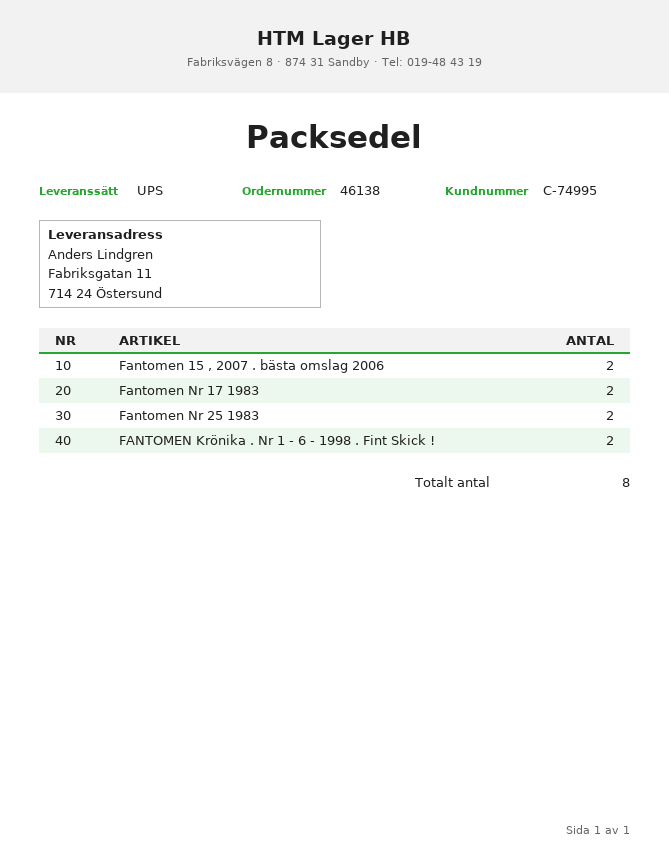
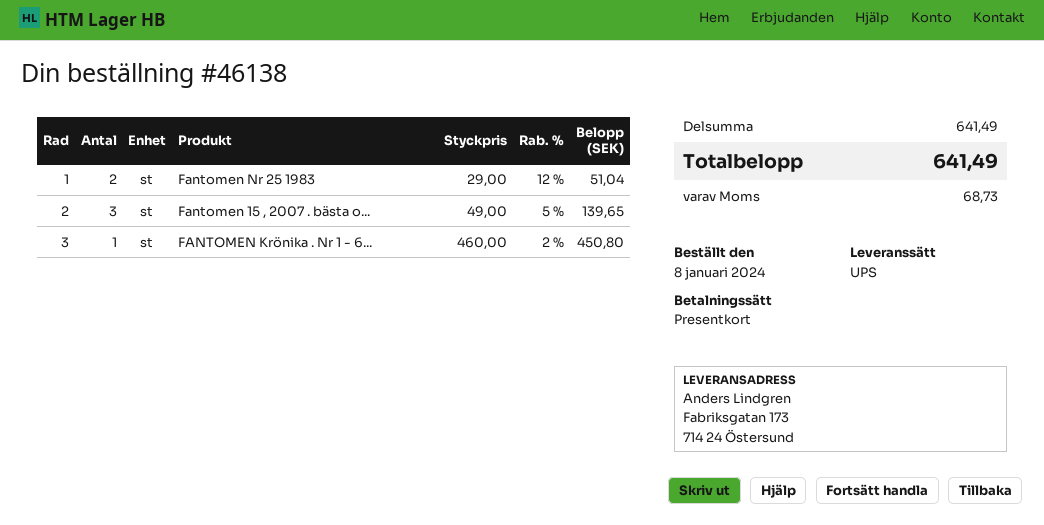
ship to: Fabriksgatan 11, 714 24 Östersund -> Fabriksgatan 173, 714 24 Östersund
Fantomen 15 , 2007 . bästa omslag 2006: 2 -> 3
Fantomen Nr 17 1983: 2 -> none
FANTOMEN Krönika . Nr 1 - 6 - 1998 . Fint Skick !: 2 -> 1

